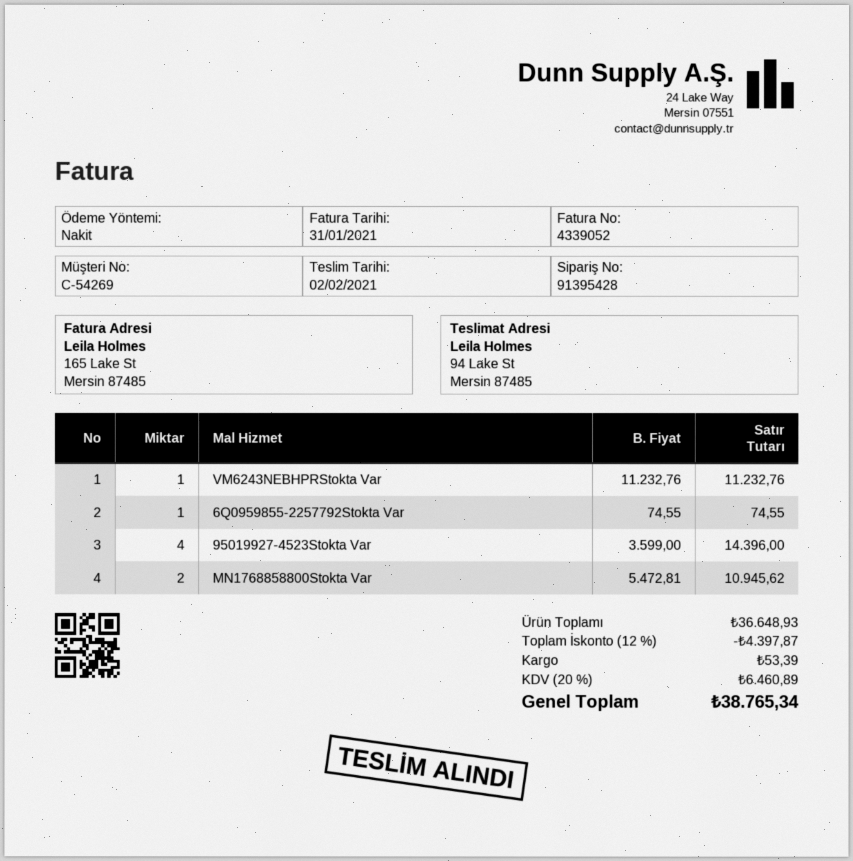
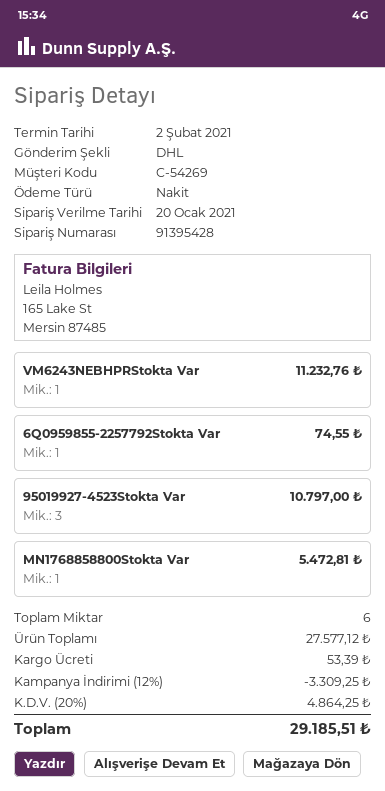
95019927-4523Stokta Var: 4 for 14396.00 -> 3 for 10797.00
MN1768858800Stokta Var: 2 for 10945.62 -> 1 for 5472.81
subtotal: 36648.93 -> 27577.12
discount: 12% = 4397.87 -> 12% = 3309.25
tax: 20% = 6460.89 -> 20% = 4864.25
total: 38765.34 -> 29185.51

